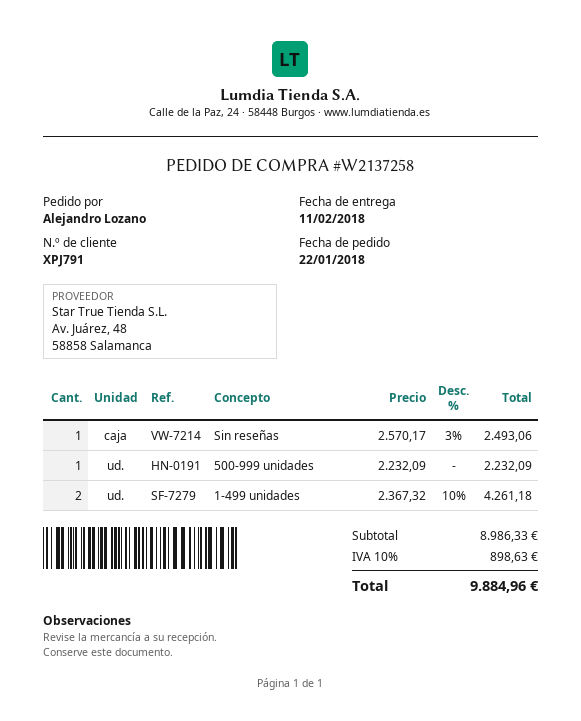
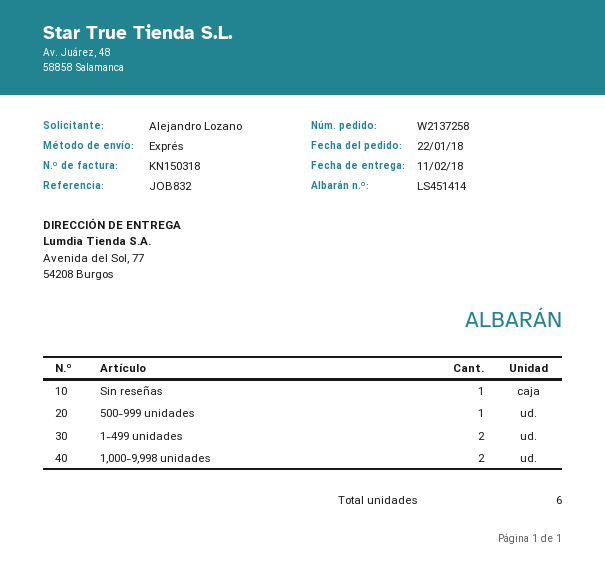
1,000-9,998 unidades: none -> 2

